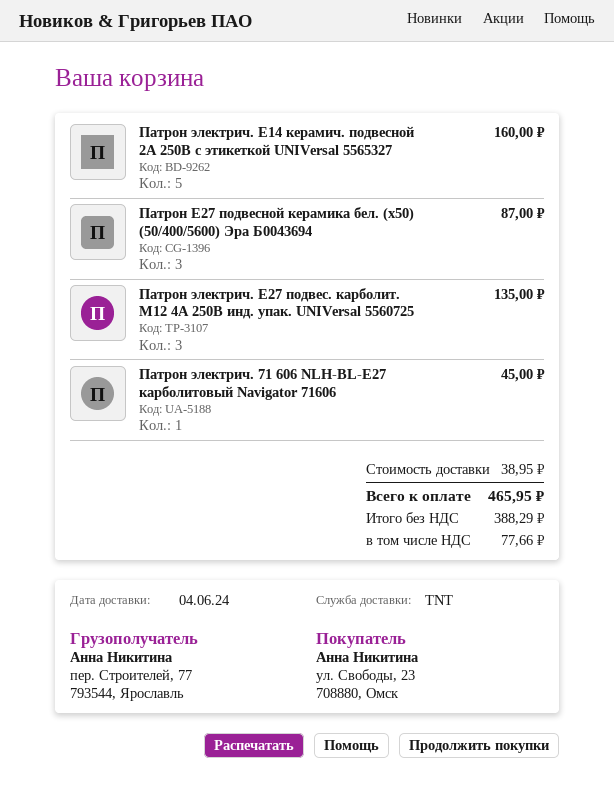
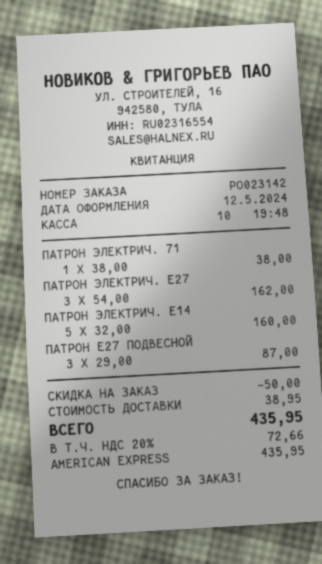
Патрон электрич. E27 подвес. карболит. М12 4А 250В инд. упак. UNIVersal 5560725: 3 for 135.00 -> 3 for 162.00
Патрон электрич. 71 606 NLH-BL-E27 карболитовый Navigator 71606: 1 for 45.00 -> 1 for 38.00
discount: none -> 50.00
tax: 77.66 -> 72.66
total: 465.95 -> 435.95

